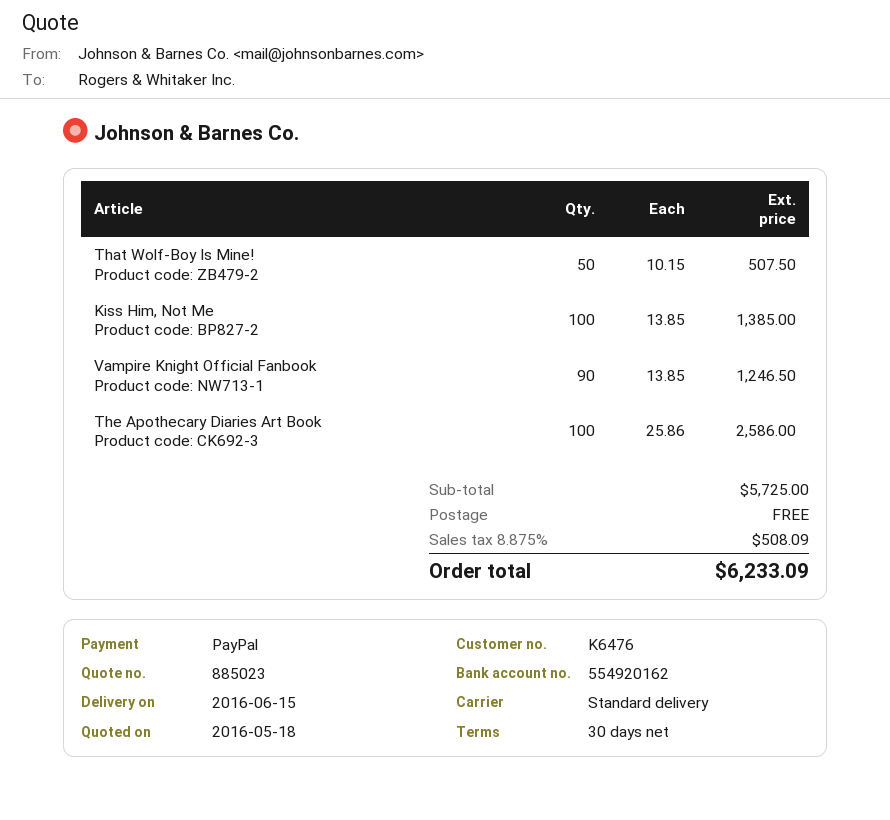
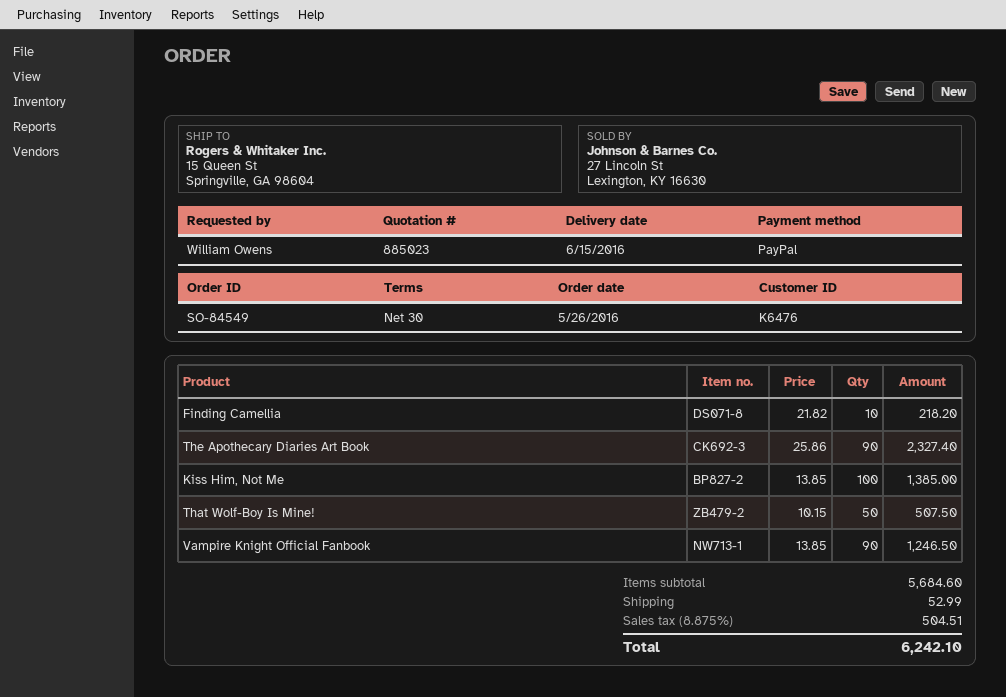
The Apothecary Diaries Art Book: 100 x 25.86 = 2586.00 -> 90 x 25.86 = 2327.40
Finding Camellia: none -> 10 x 21.82 = 218.20
subtotal: 5725.00 -> 5684.60
shipping: 0.00 -> 52.99
tax: 8.875% = 508.09 -> 8.875% = 504.51
total: 6233.09 -> 6242.10

